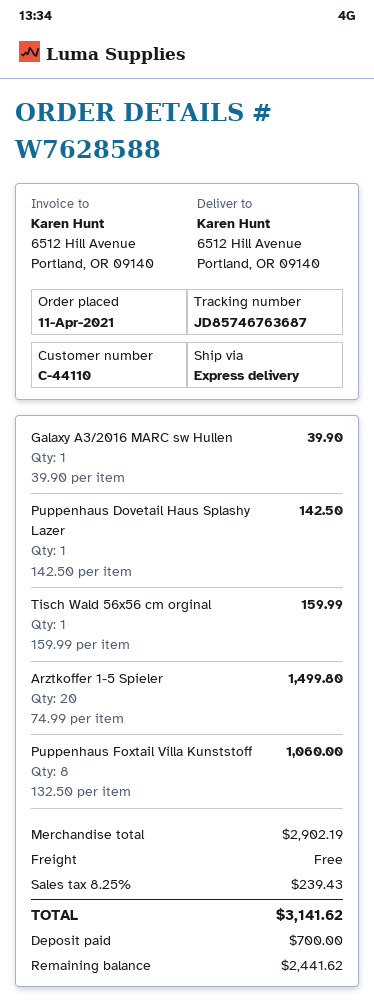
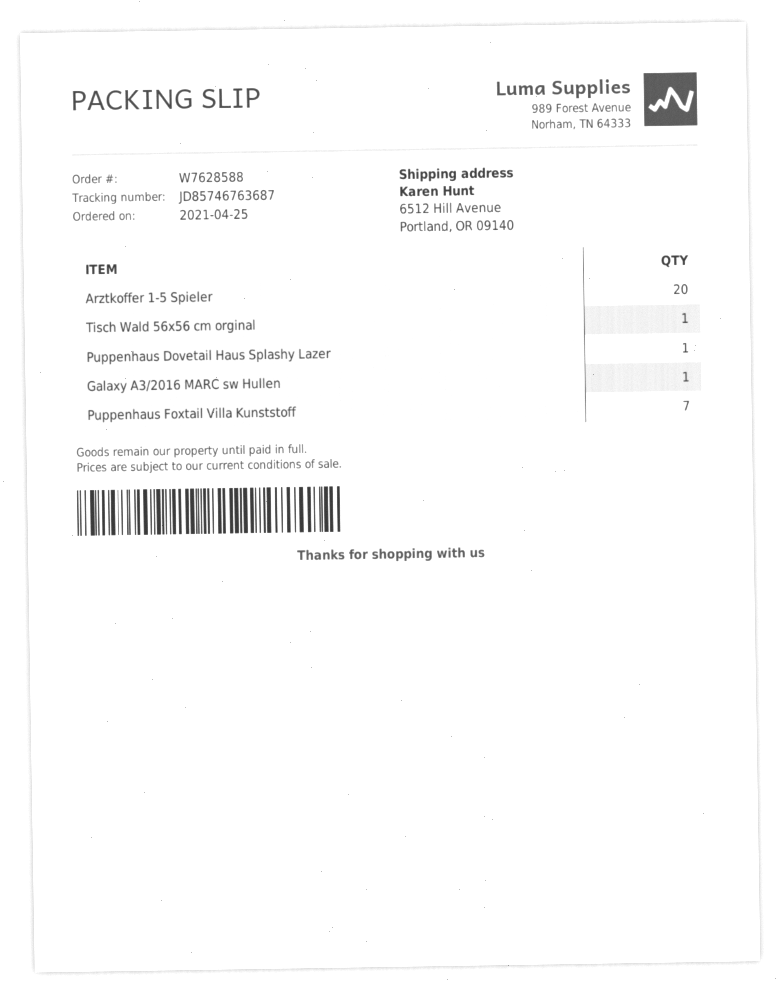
order date: 2021-04-11 -> 2021-04-25
Puppenhaus Foxtail Villa Kunststoff: 8 -> 7

